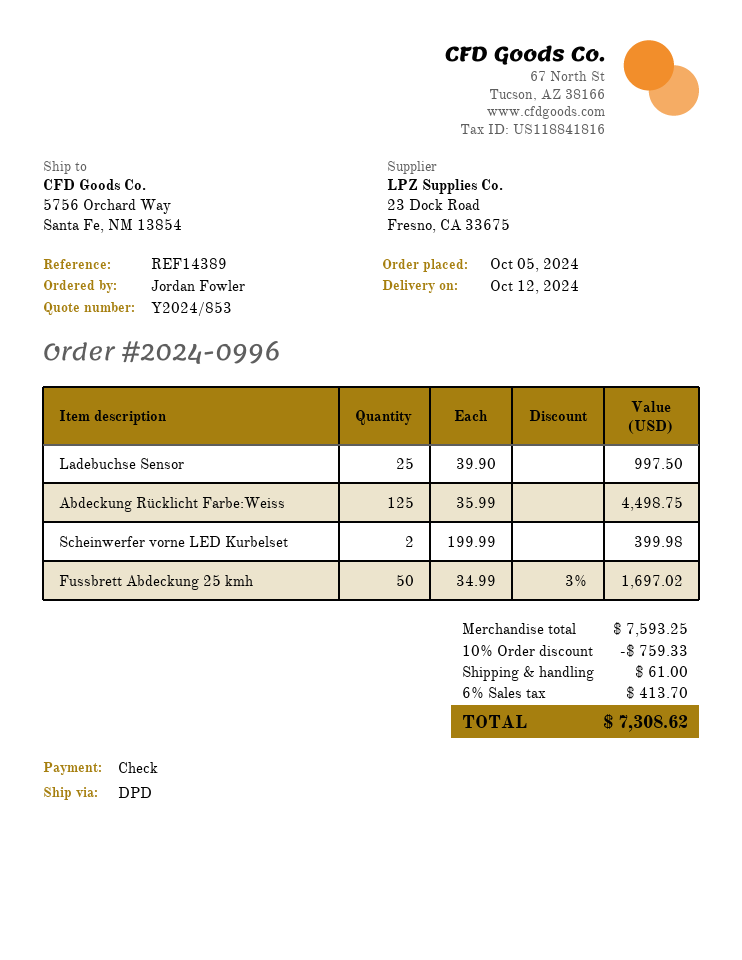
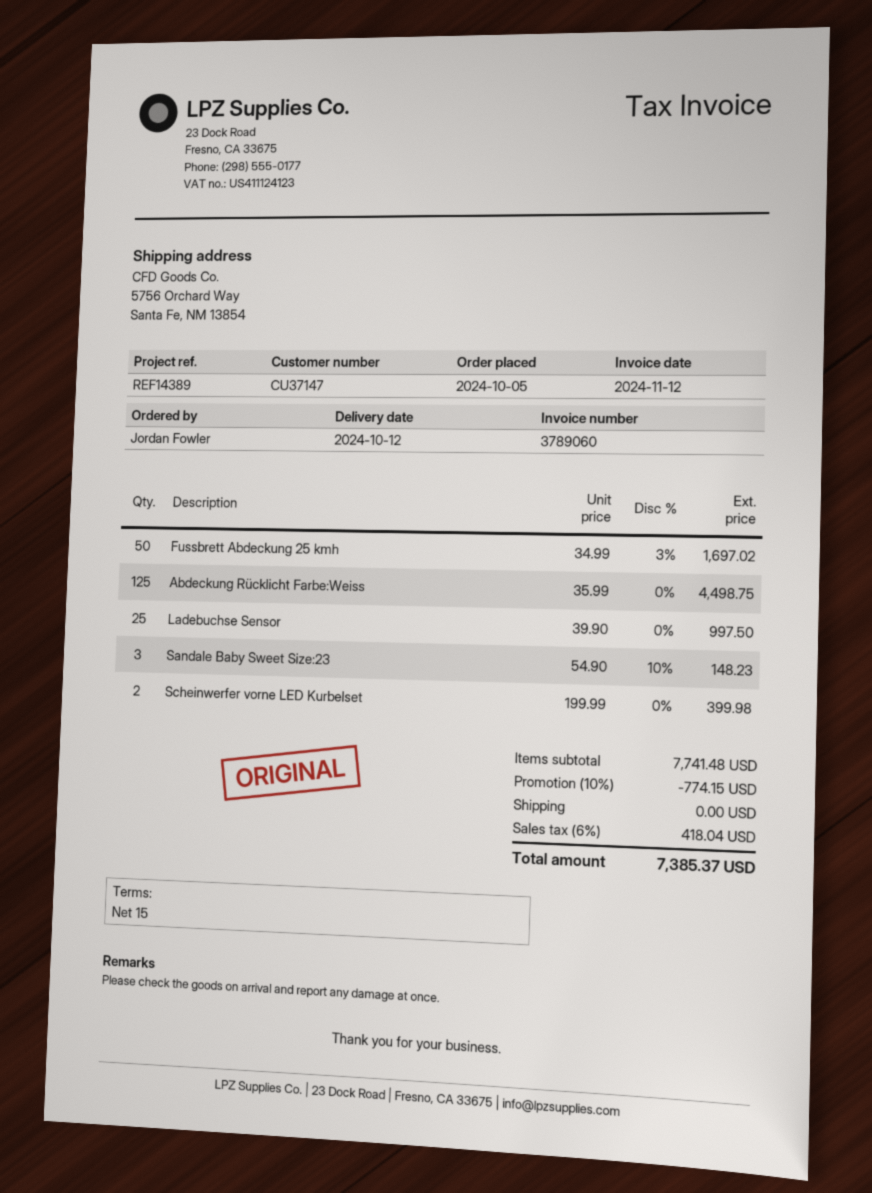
Sandale Baby Sweet Size:23: none -> 3 x 54.90 - 10% = 148.23
subtotal: 7593.25 -> 7741.48
discount: 10% = 759.33 -> 10% = 774.15
shipping: 61.00 -> 0.00
tax: 6% = 413.70 -> 6% = 418.04
total: 7308.62 -> 7385.37

